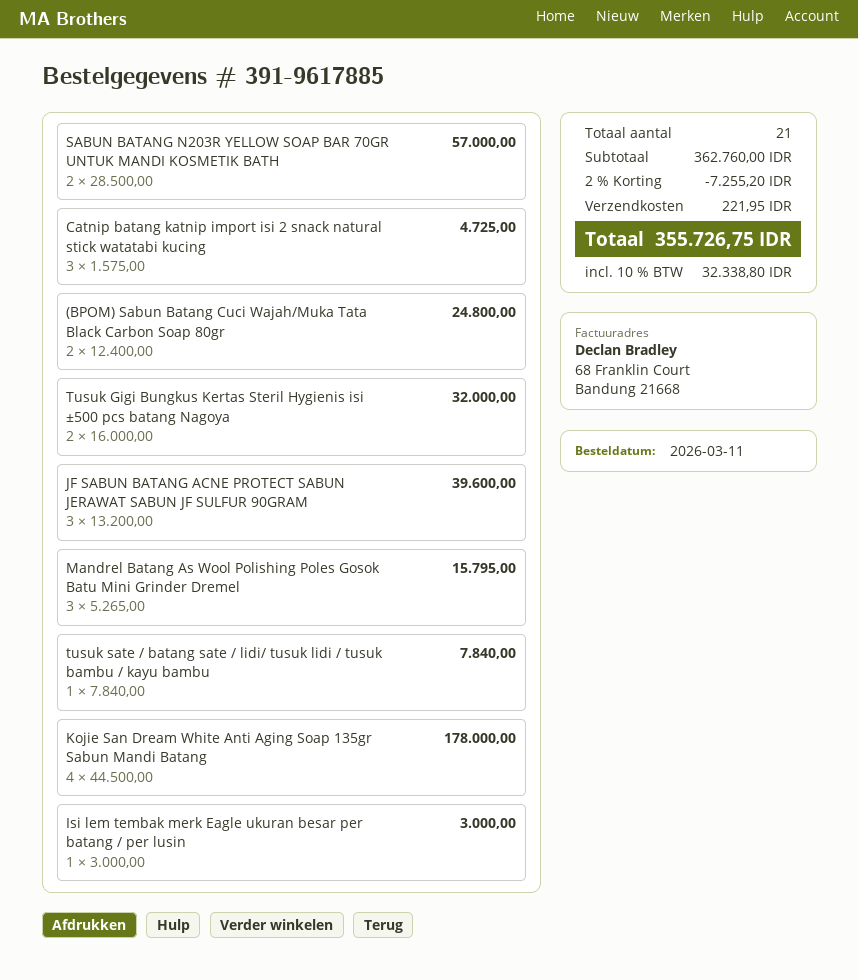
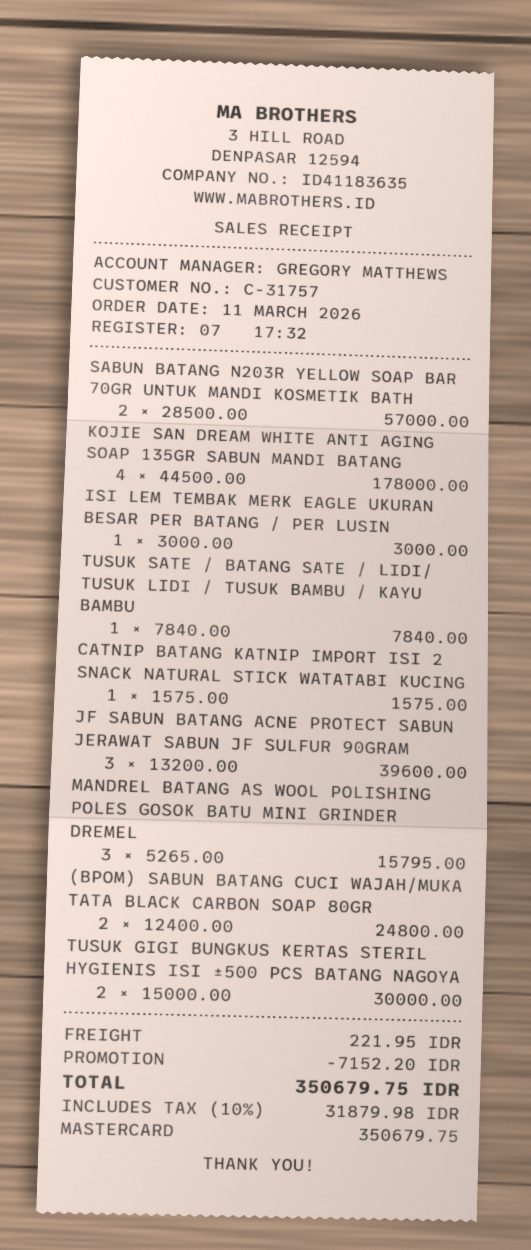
Catnip batang katnip import isi 2 snack natural stick watatabi kucing: 3 x 1575.00 = 4725.00 -> 1 x 1575.00 = 1575.00
Tusuk Gigi Bungkus Kertas Steril Hygienis isi ±500 pcs batang Nagoya: 2 x 16000.00 = 32000.00 -> 2 x 15000.00 = 30000.00
discount: 7255.20 -> 7152.20
tax: 10% = 32338.80 -> 10% = 31879.98
total: 355726.75 -> 350679.75

